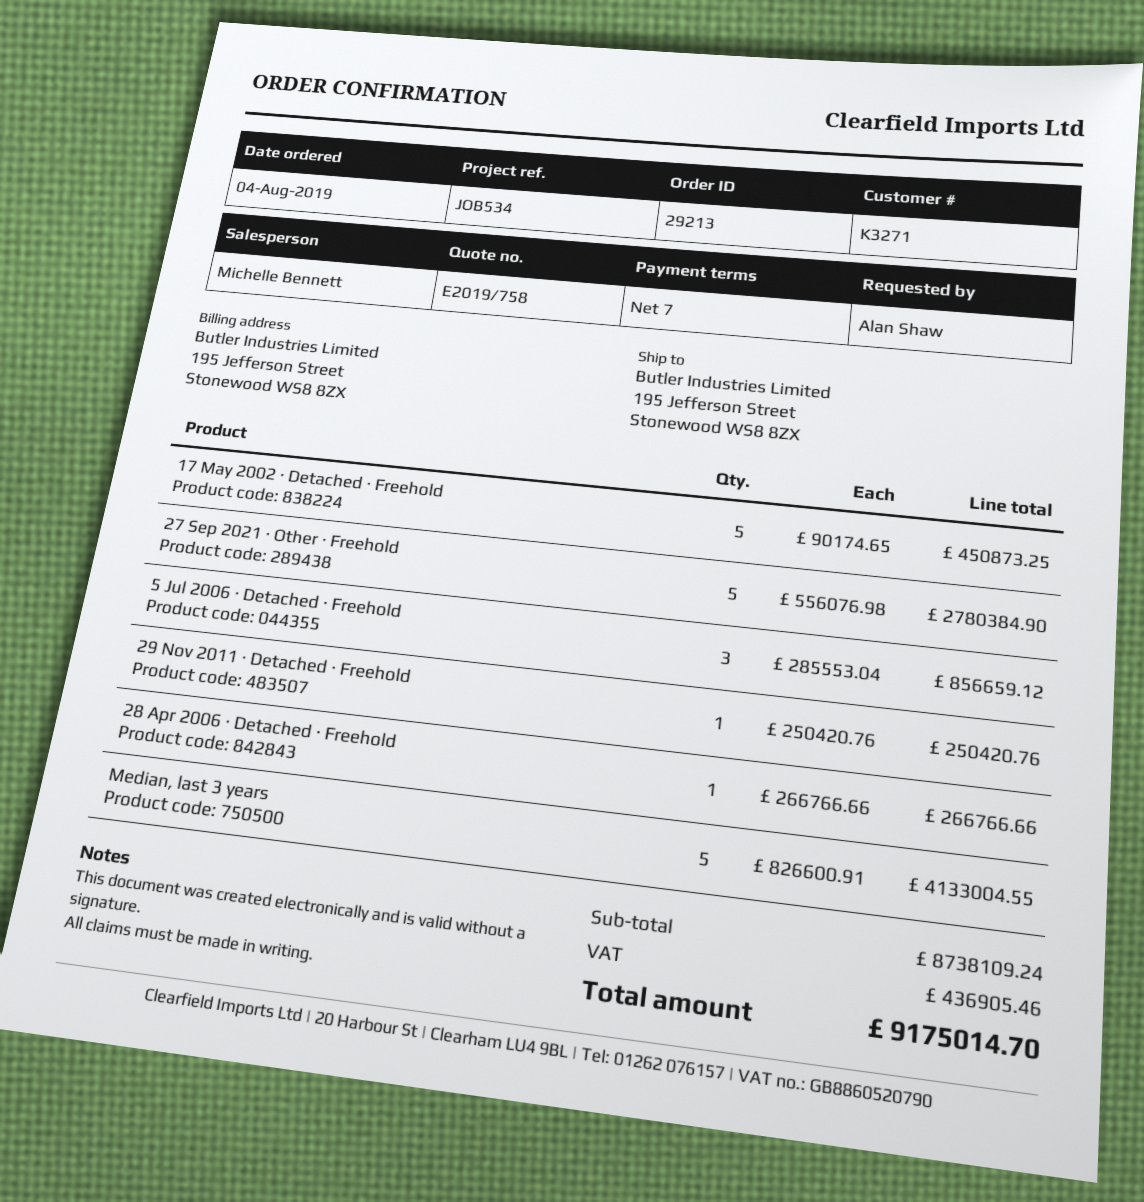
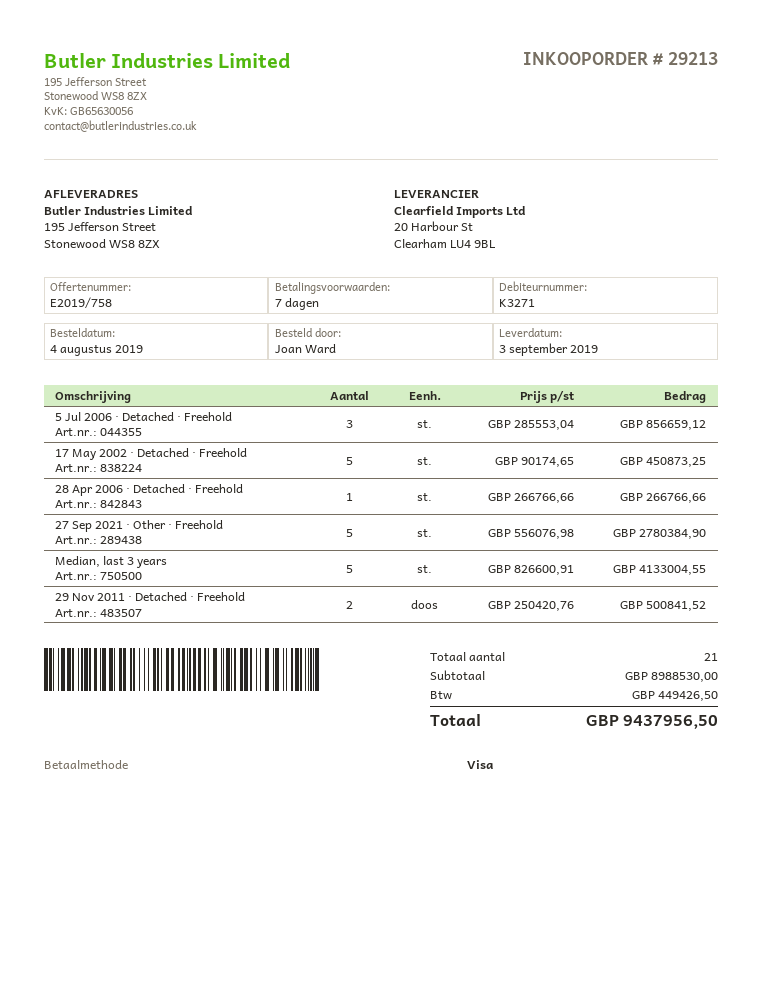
ordered by: Alan Shaw -> Joan Ward
29 Nov 2011 · Detached · Freehold: 1 x 250420.76 = 250420.76 -> 2 x 250420.76 = 500841.52
subtotal: 8738109.24 -> 8988530.00
tax: 436905.46 -> 449426.50
total: 9175014.70 -> 9437956.50

